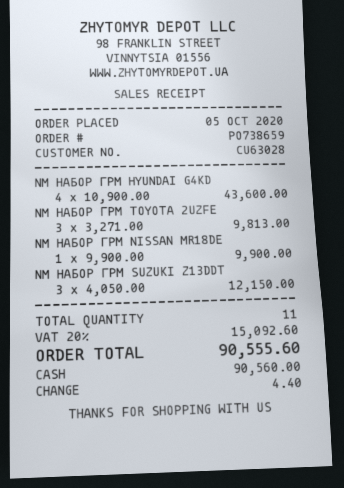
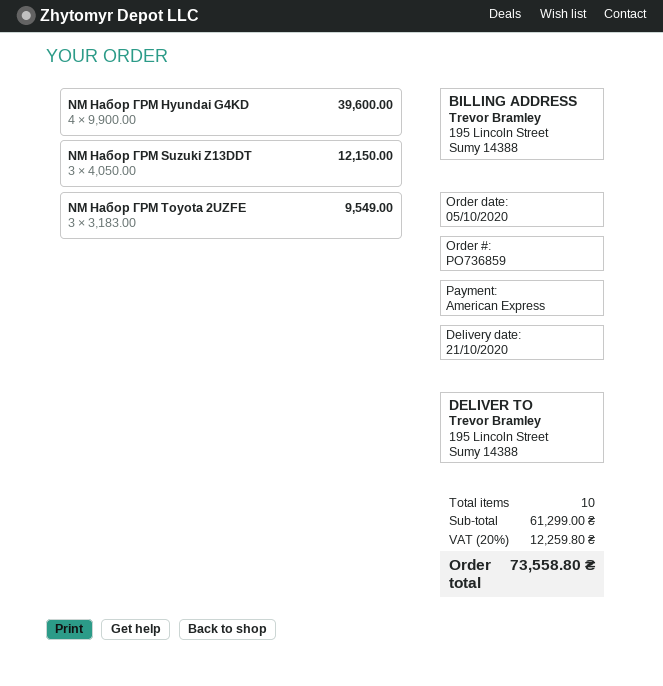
order number: PO738659 -> PO736859
payment method: cash -> American Express
NM НАБОР ГРМ HYUNDAI G4KD: 4 x 10900.00 = 43600.00 -> 4 x 9900.00 = 39600.00
NM НАБОР ГРМ TOYOTA 2UZFE: 3 x 3271.00 = 9813.00 -> 3 x 3183.00 = 9549.00
NM НАБОР ГРМ NISSAN MR18DE: 1 x 9900.00 = 9900.00 -> none
total quantity: 11 -> 10
tax: 20% = 15092.60 -> 20% = 12259.80
total: 90555.60 -> 73558.80

